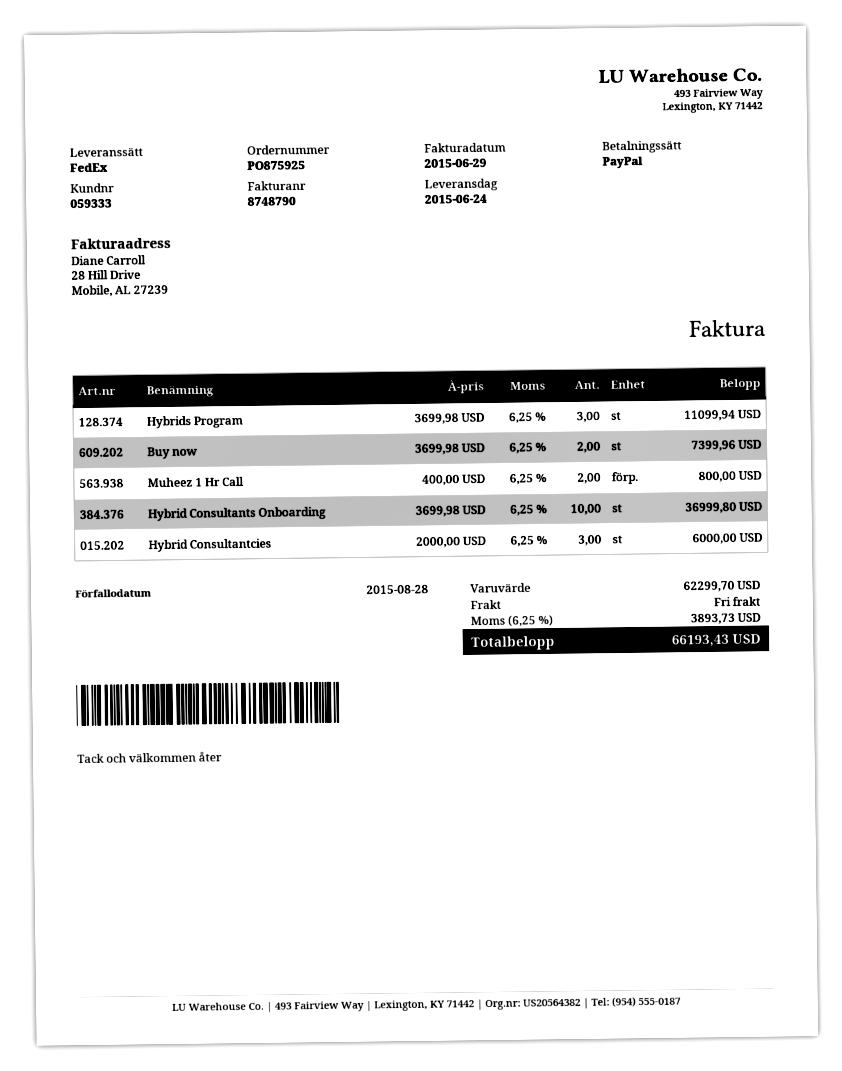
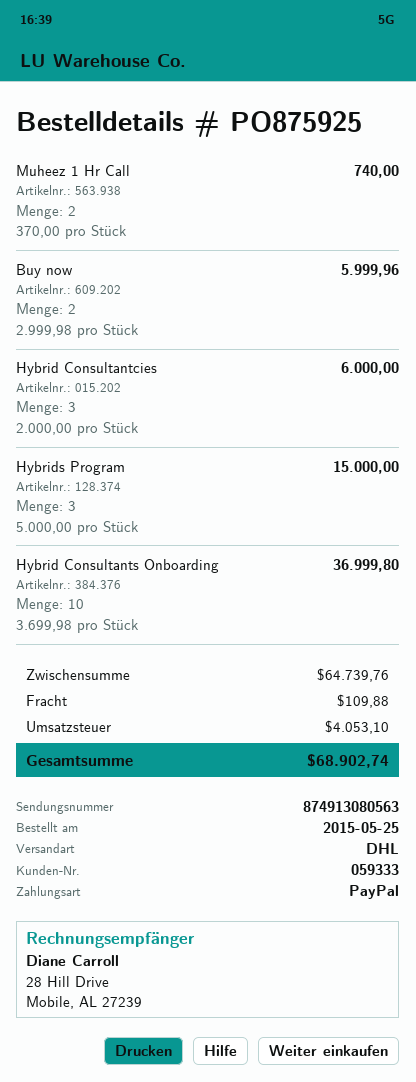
shipping method: FedEx -> DHL
Hybrids Program: 3 x 3699.98 = 11099.94 -> 3 x 5000.00 = 15000.00
Buy now: 2 x 3699.98 = 7399.96 -> 2 x 2999.98 = 5999.96
Muheez 1 Hr Call: 2 x 400.00 = 800.00 -> 2 x 370.00 = 740.00
subtotal: 62299.70 -> 64739.76
shipping: 0.00 -> 109.88
tax: 3893.73 -> 4053.10
total: 66193.43 -> 68902.74

